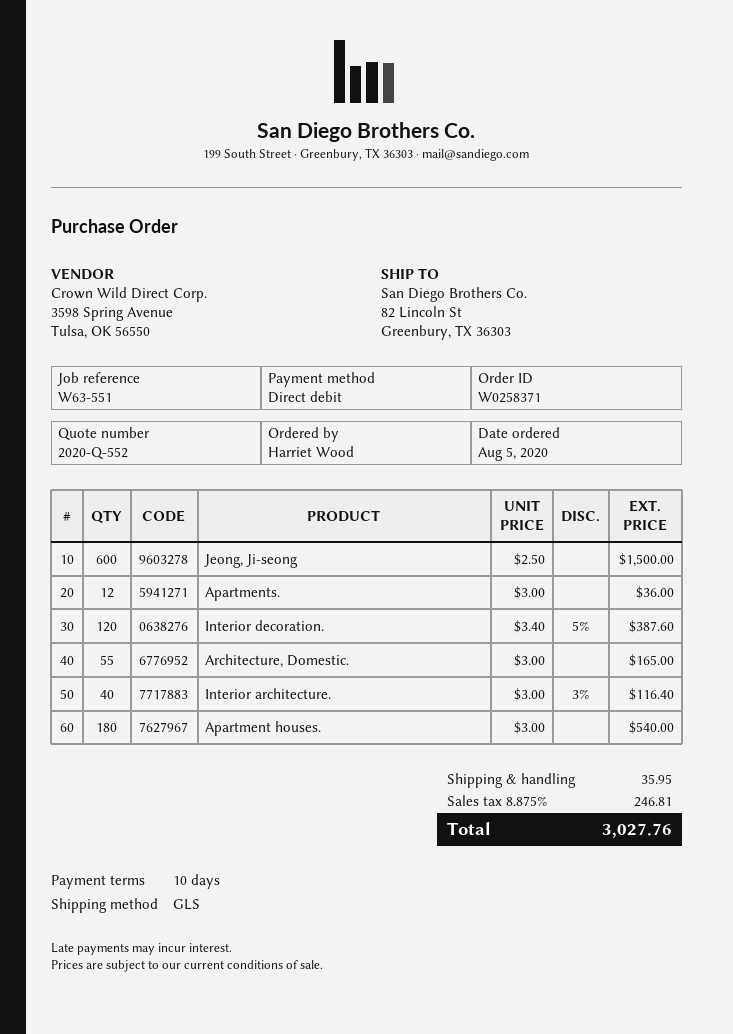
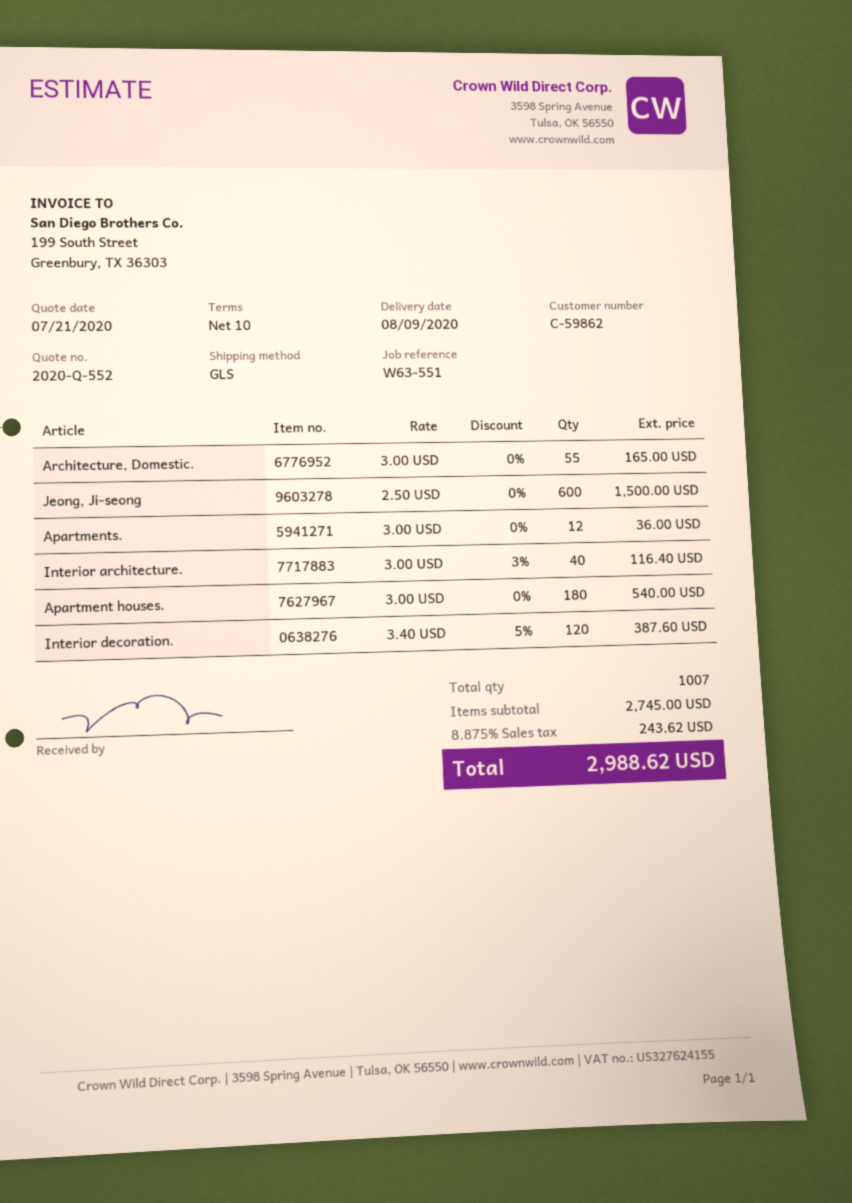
shipping: 35.95 -> none
tax: 8.875% = 246.81 -> 8.875% = 243.62
total: 3027.76 -> 2988.62

